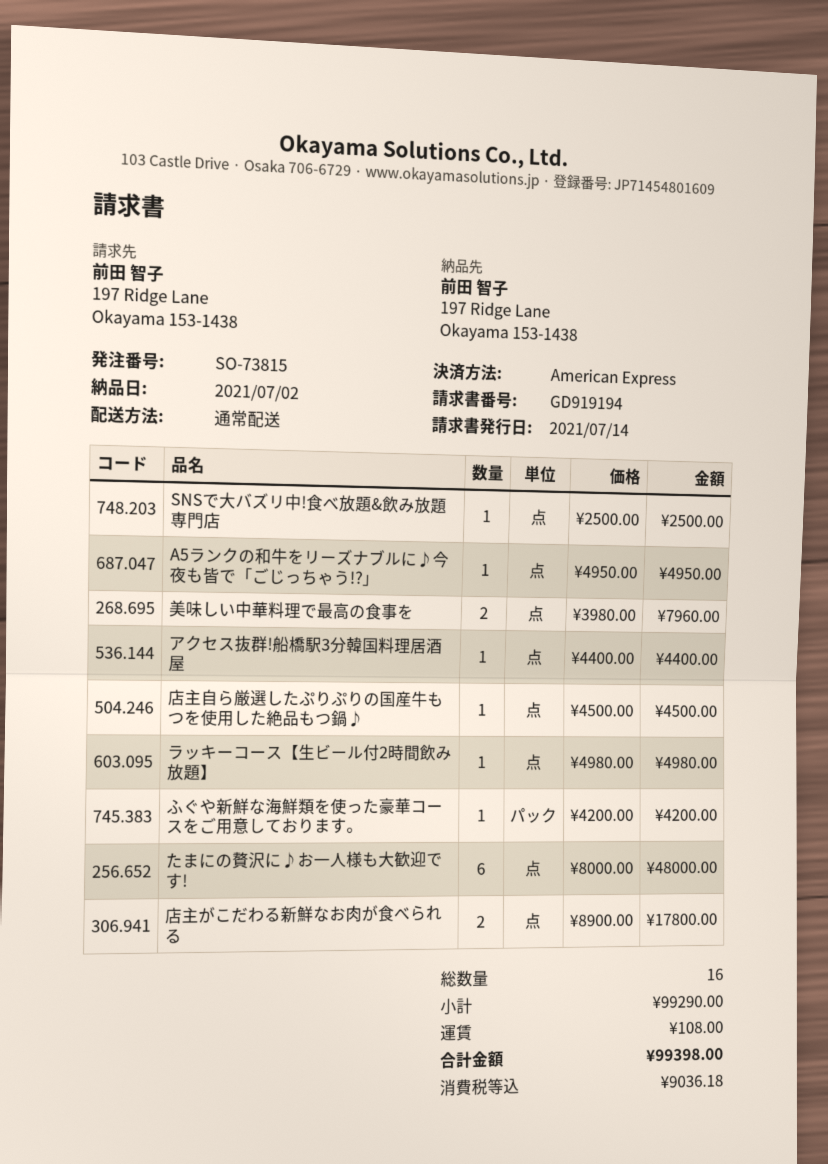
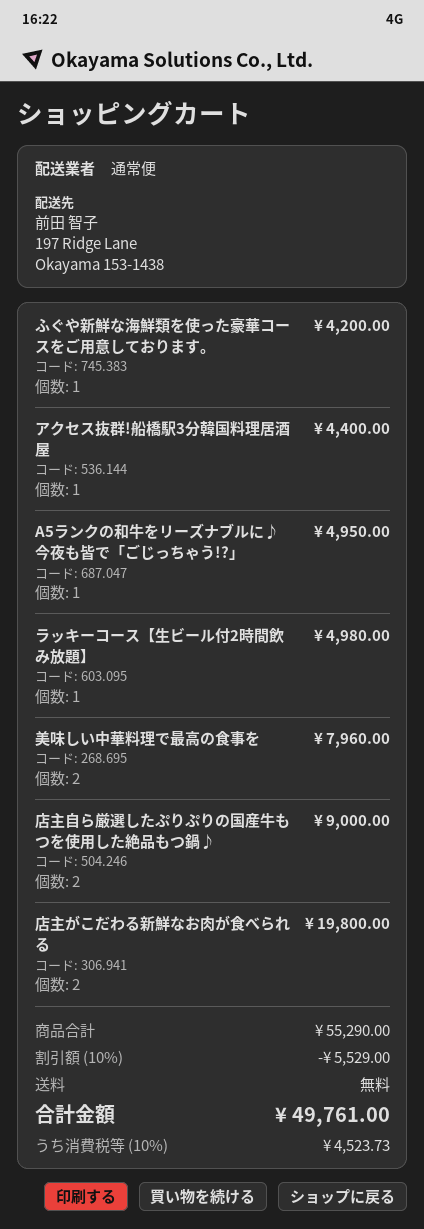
SNSで大バズリ中!食べ放題&飲み放題専門店: 1 for 2500.00 -> none
店主自ら厳選したぷりぷりの国産牛もつを使用した絶品もつ鍋♪: 1 for 4500.00 -> 2 for 9000.00
たまにの贅沢に♪お一人様も大歓迎です!: 6 for 48000.00 -> none
店主がこだわる新鮮なお肉が食べられる: 2 for 17800.00 -> 2 for 19800.00
subtotal: 99290.00 -> 55290.00
discount: none -> 10% = 5529.00
shipping: 108.00 -> 0.00
tax: 9036.18 -> 4523.73
total: 99398.00 -> 49761.00

